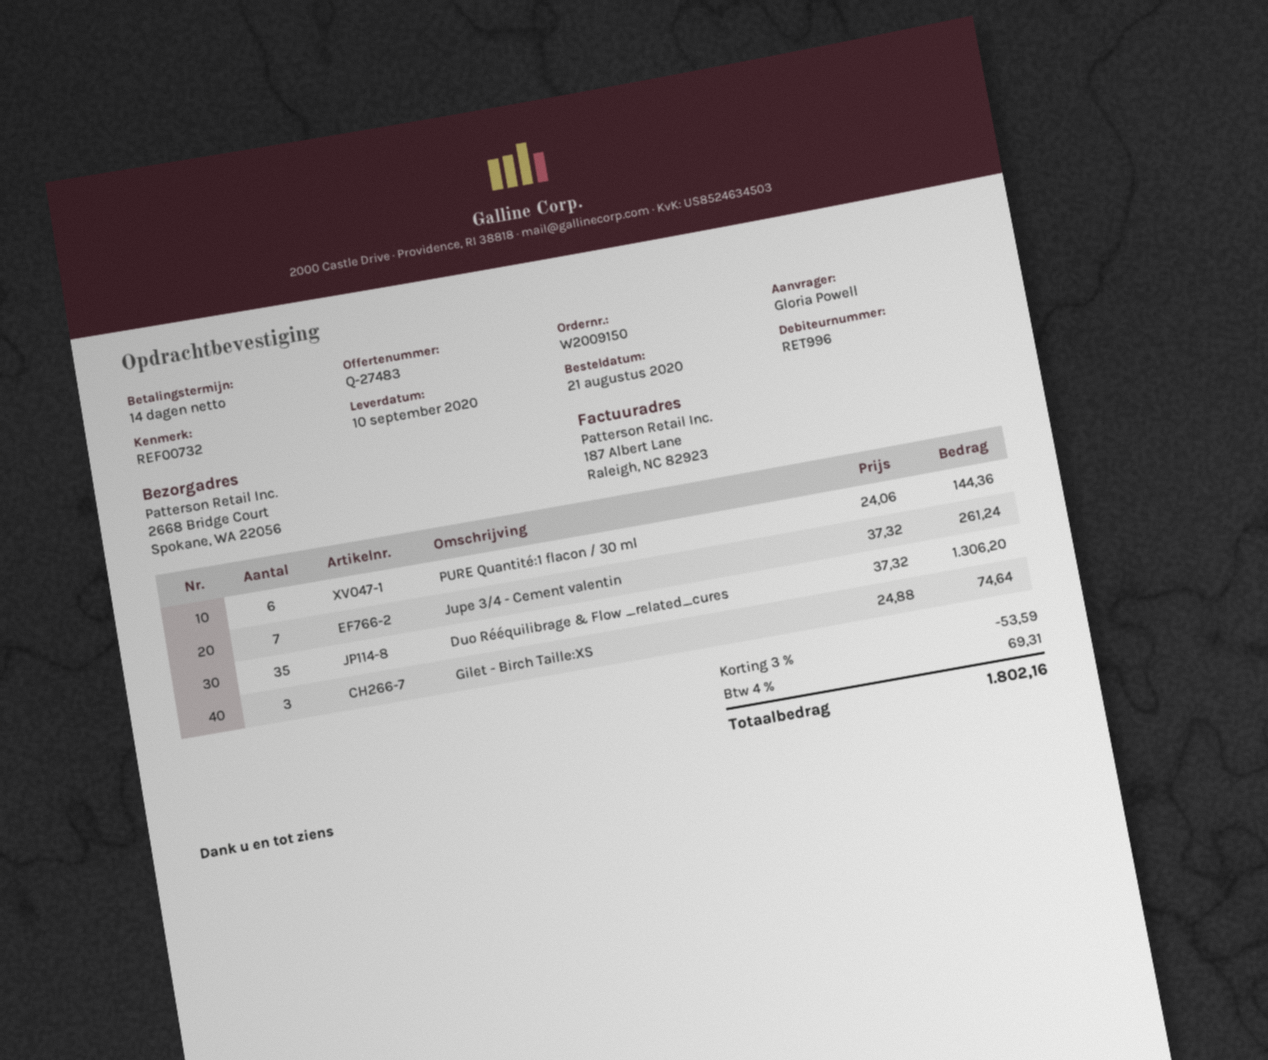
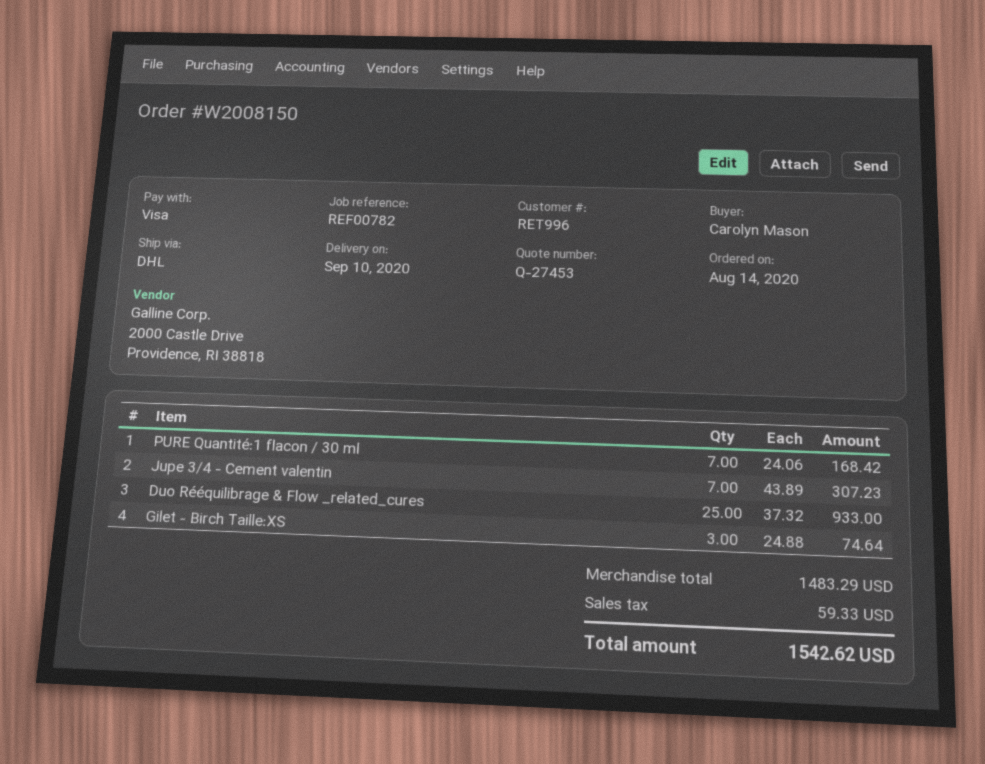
quote number: Q-27483 -> Q-27453
order number: W2009150 -> W2008150
order date: 2020-08-21 -> 2020-08-14
reference: REF00732 -> REF00782
ordered by: Gloria Powell -> Carolyn Mason
PURE Quantité:1 flacon / 30 ml: 6 x 24.06 = 144.36 -> 7 x 24.06 = 168.42
Jupe 3/4 - Cement valentin: 7 x 37.32 = 261.24 -> 7 x 43.89 = 307.23
Duo Rééquilibrage & Flow _related_cures: 35 x 37.32 = 1306.20 -> 25 x 37.32 = 933.00
discount: 3% = 53.59 -> none
tax: 69.31 -> 59.33
total: 1802.16 -> 1542.62

